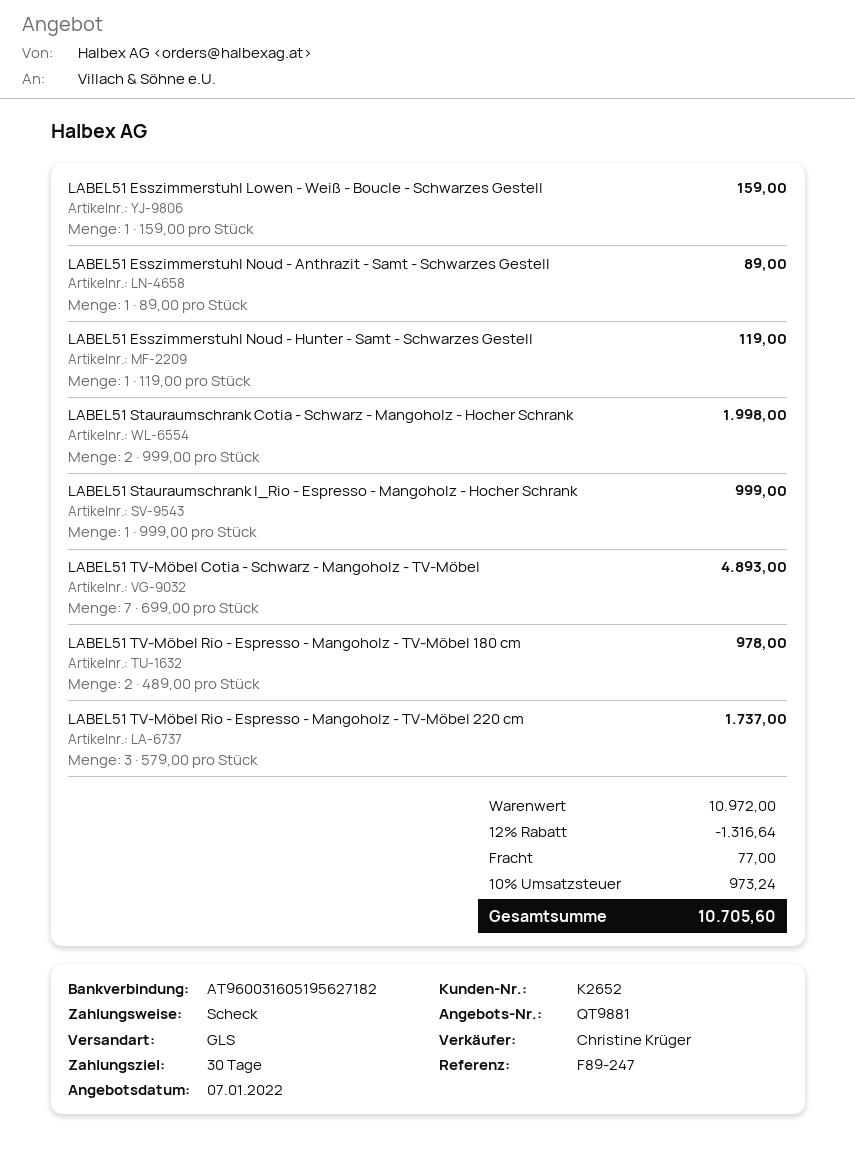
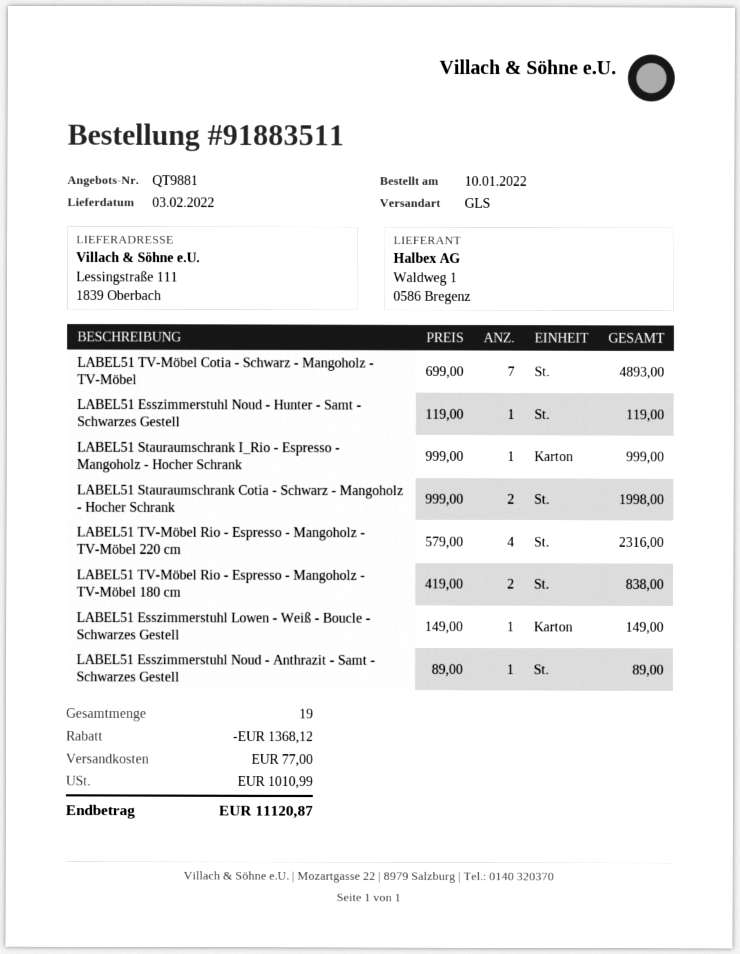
LABEL51 Esszimmerstuhl Lowen - Weiß - Boucle - Schwarzes Gestell: 1 x 159.00 = 159.00 -> 1 x 149.00 = 149.00
LABEL51 TV-Möbel Rio - Espresso - Mangoholz - TV-Möbel 180 cm: 2 x 489.00 = 978.00 -> 2 x 419.00 = 838.00
LABEL51 TV-Möbel Rio - Espresso - Mangoholz - TV-Möbel 220 cm: 3 x 579.00 = 1737.00 -> 4 x 579.00 = 2316.00
discount: 1316.64 -> 1368.12
tax: 973.24 -> 1010.99
total: 10705.60 -> 11120.87

